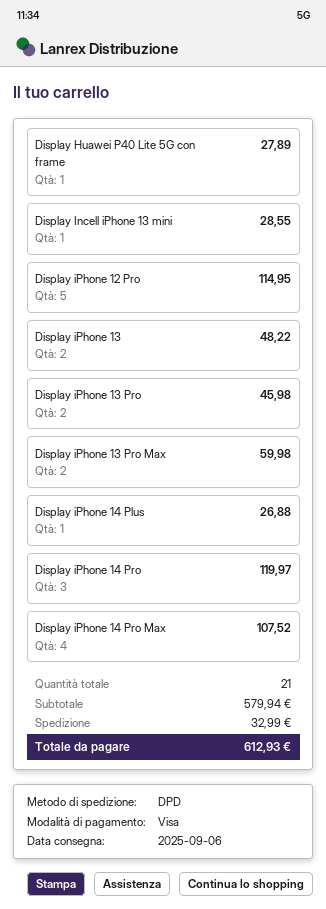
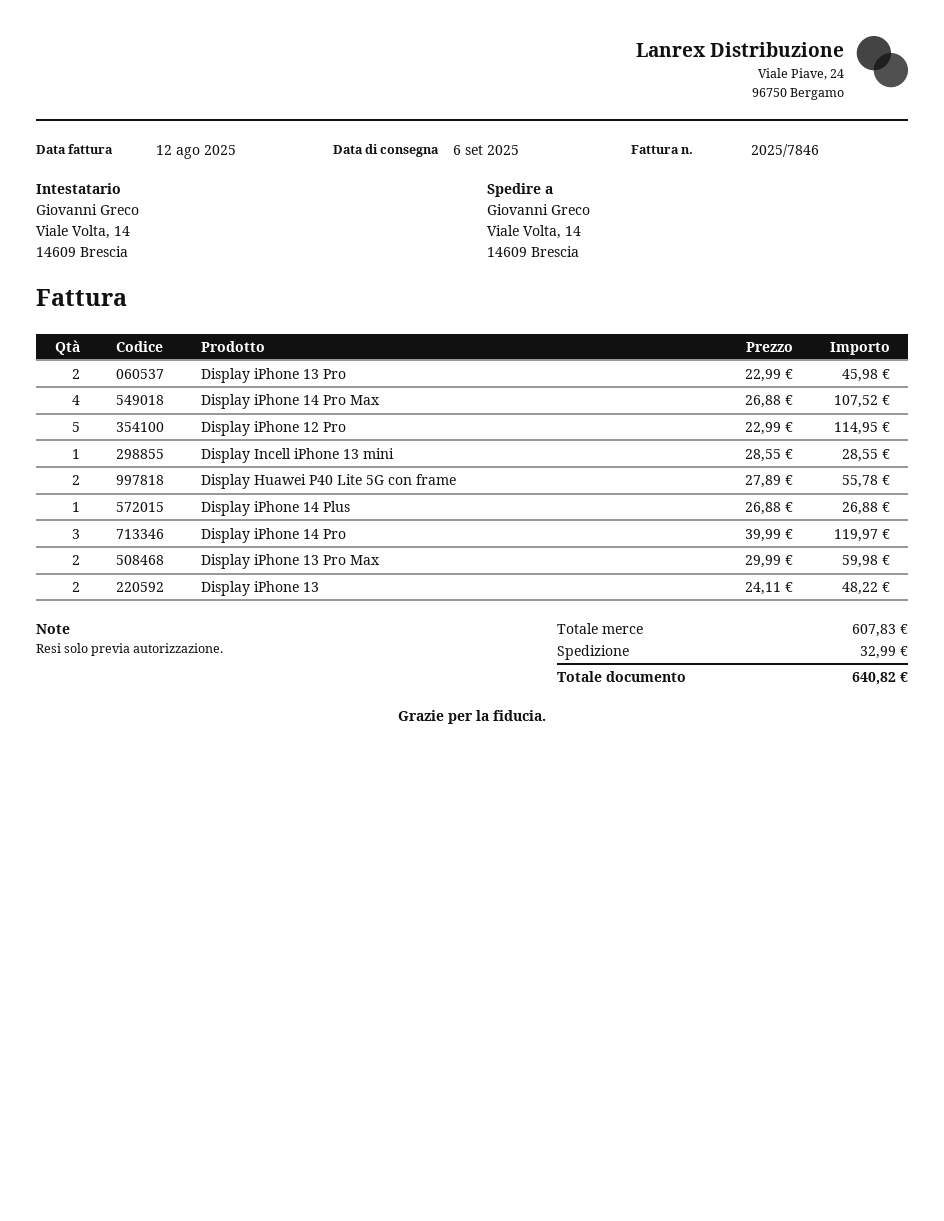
Display Huawei P40 Lite 5G con frame: 1 for 27.89 -> 2 for 55.78
subtotal: 579.94 -> 607.83
total: 612.93 -> 640.82

